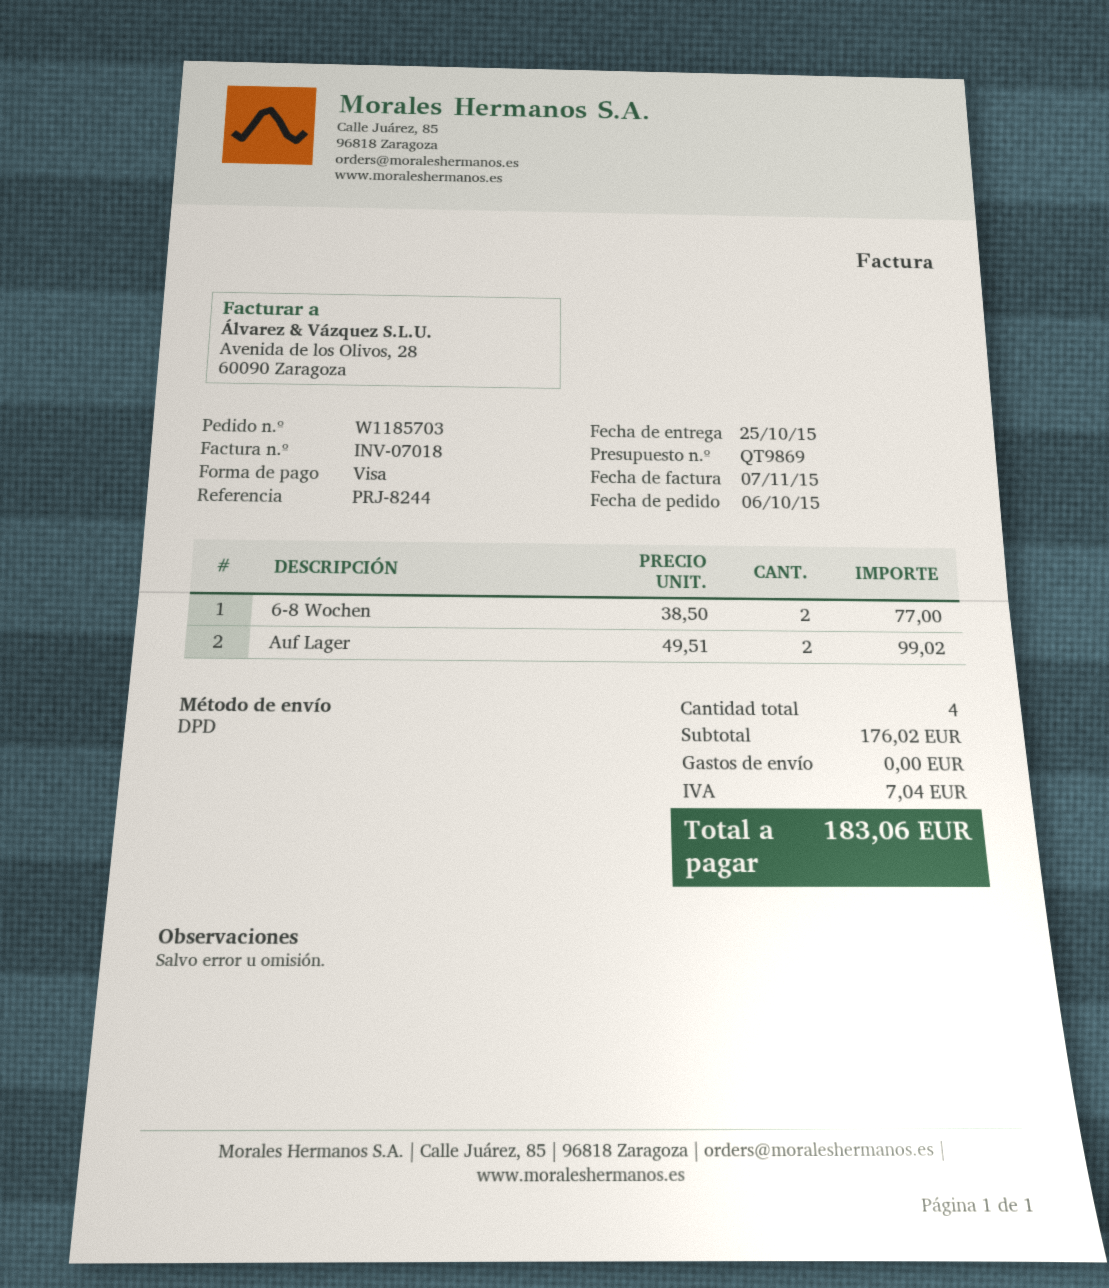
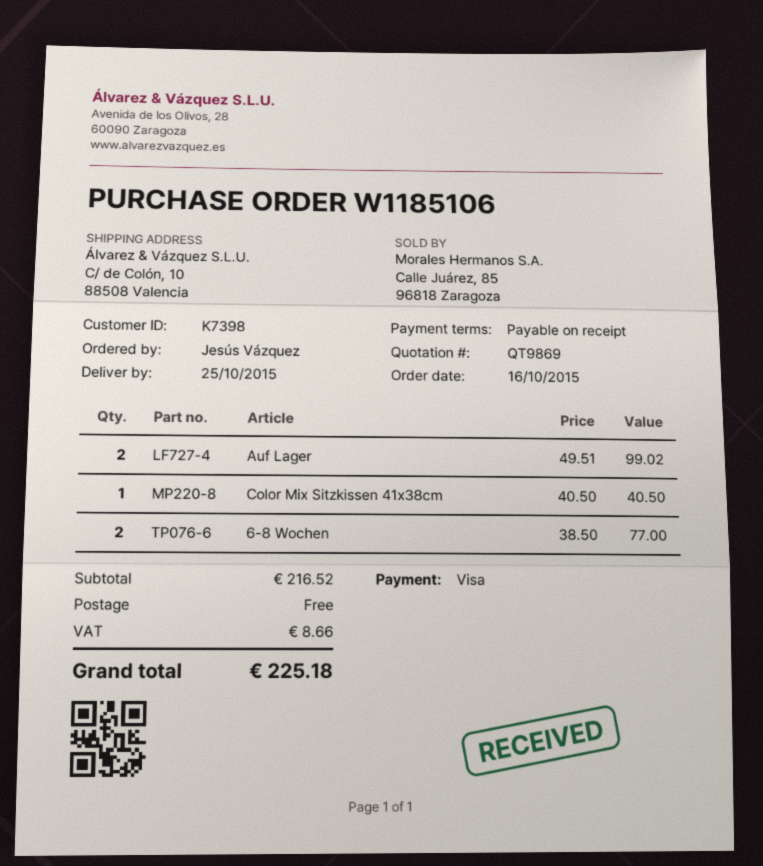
order number: W1185703 -> W1185106
order date: 2015-10-06 -> 2015-10-16
Color Mix Sitzkissen 41x38cm: none -> 1 x 40.50 = 40.50
subtotal: 176.02 -> 216.52
tax: 7.04 -> 8.66
total: 183.06 -> 225.18

